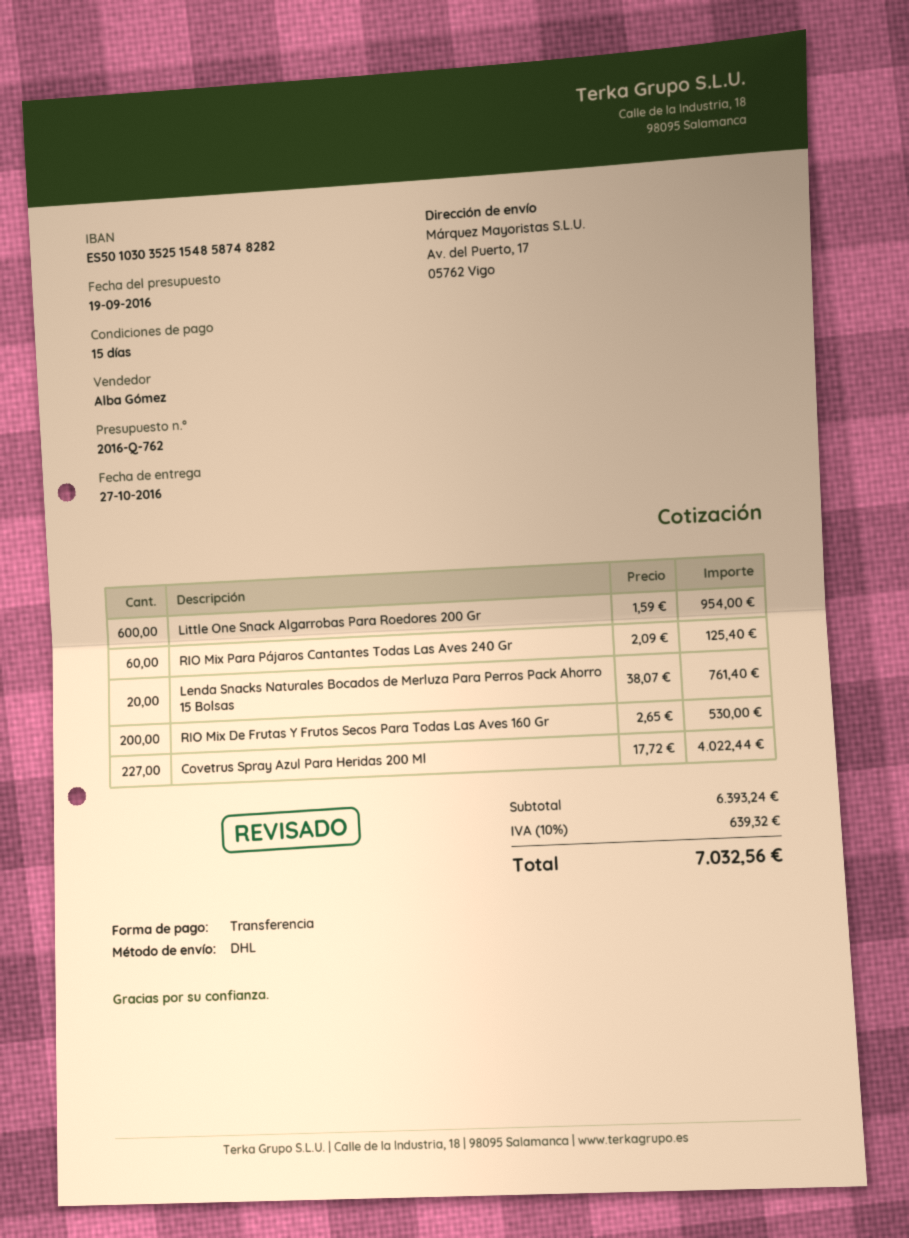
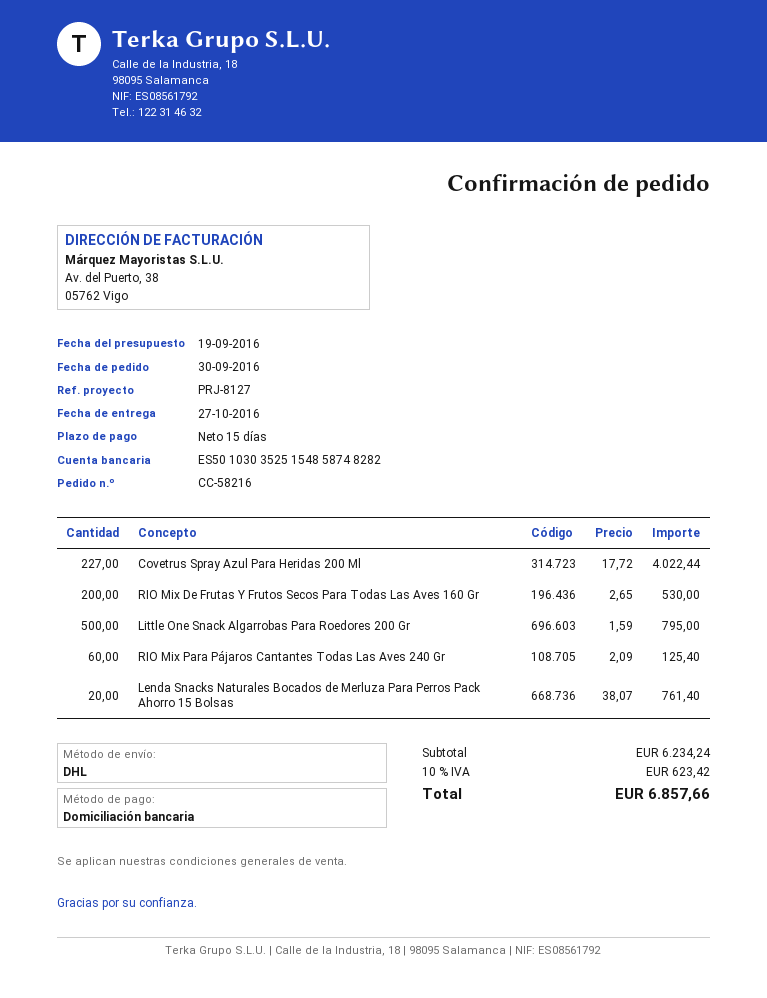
payment method: bank transfer -> direct debit
Little One Snack Algarrobas Para Roedores 200 Gr: 600 x 1.59 = 954.00 -> 500 x 1.59 = 795.00
subtotal: 6393.24 -> 6234.24
tax: 10% = 639.32 -> 10% = 623.42
total: 7032.56 -> 6857.66

